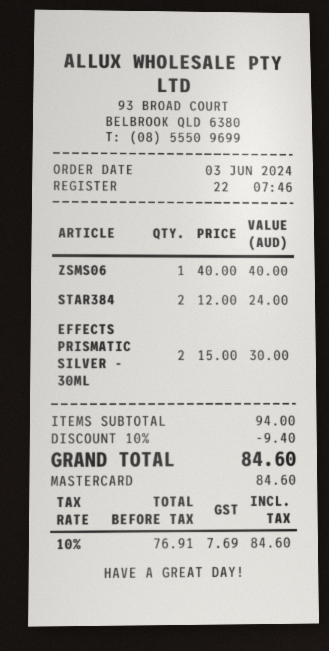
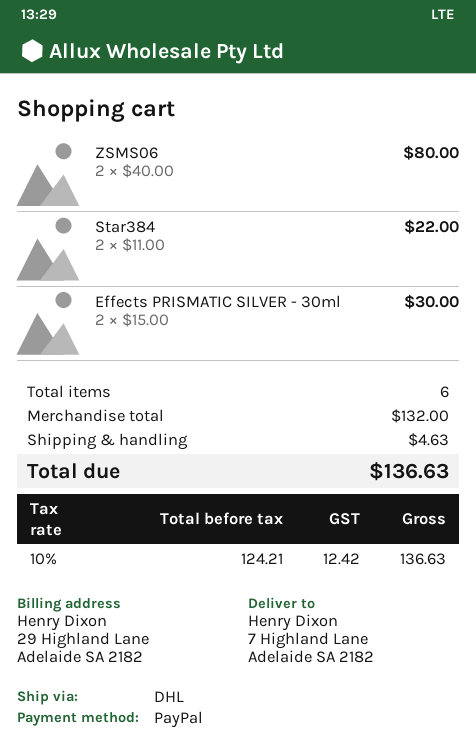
payment method: Mastercard -> PayPal
ZSMS06: 1 x 40.00 = 40.00 -> 2 x 40.00 = 80.00
STAR384: 2 x 12.00 = 24.00 -> 2 x 11.00 = 22.00
subtotal: 94.00 -> 132.00
discount: 10% = 9.40 -> none
shipping: none -> 4.63
net: 76.91 -> 124.21
tax: 10% = 7.69 -> 10% = 12.42
total: 84.60 -> 136.63

